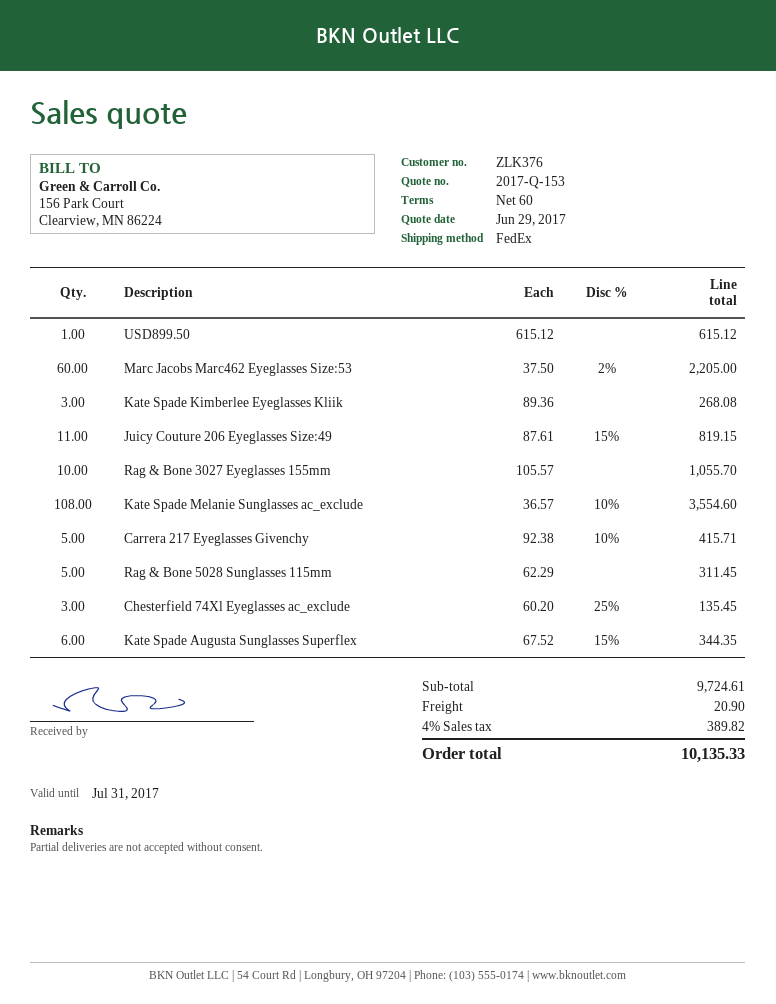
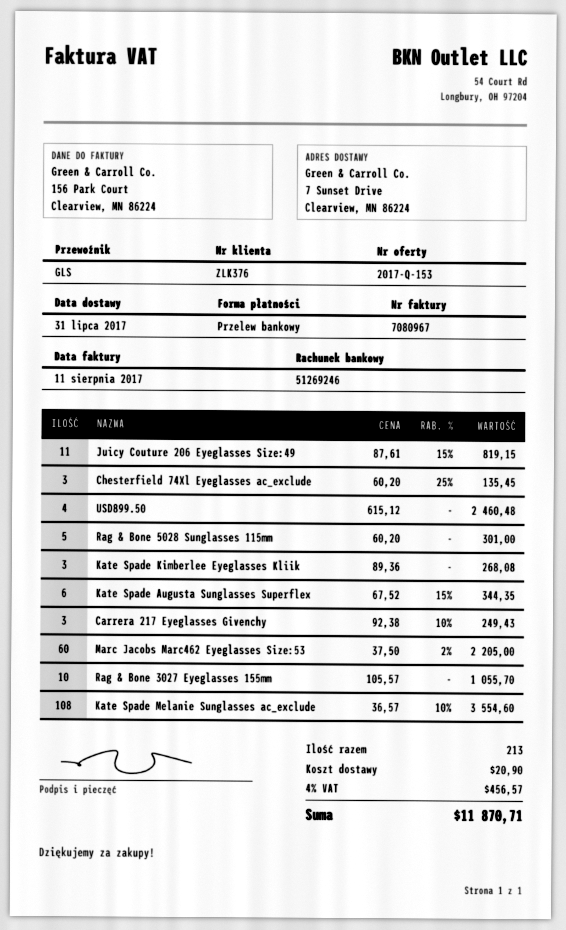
shipping method: FedEx -> GLS
USD899.50: 1 x 615.12 = 615.12 -> 4 x 615.12 = 2460.48
Carrera 217 Eyeglasses Givenchy: 5 x 92.38 - 10% = 415.71 -> 3 x 92.38 - 10% = 249.43
Rag & Bone 5028 Sunglasses 115mm: 5 x 62.29 = 311.45 -> 5 x 60.20 = 301.00
tax: 4% = 389.82 -> 4% = 456.57
total: 10135.33 -> 11870.71

